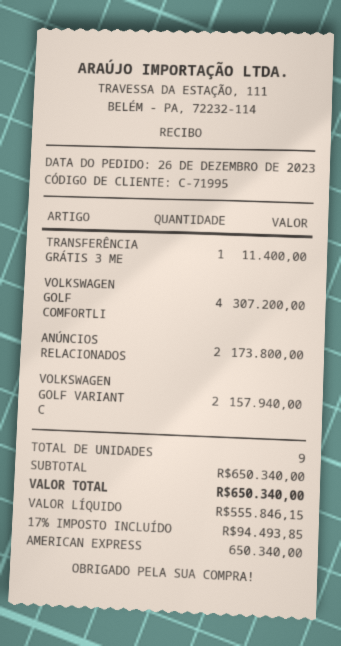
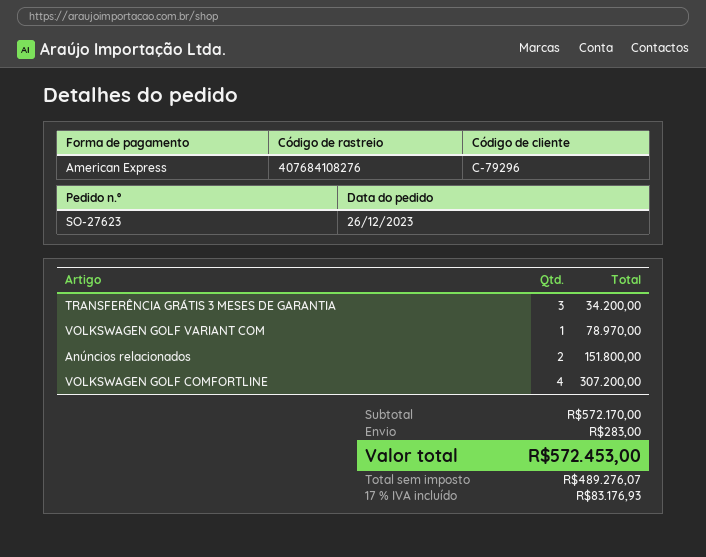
customer number: C-71995 -> C-79296
TRANSFERÊNCIA GRÁTIS 3 ME: 1 for 11400.00 -> 3 for 34200.00
ANÚNCIOS RELACIONADOS: 2 for 173800.00 -> 2 for 151800.00
VOLKSWAGEN GOLF VARIANT C: 2 for 157940.00 -> 1 for 78970.00
subtotal: 650340.00 -> 572170.00
shipping: none -> 283.00
net: 555846.15 -> 489276.07
tax: 17% = 94493.85 -> 17% = 83176.93
total: 650340.00 -> 572453.00

